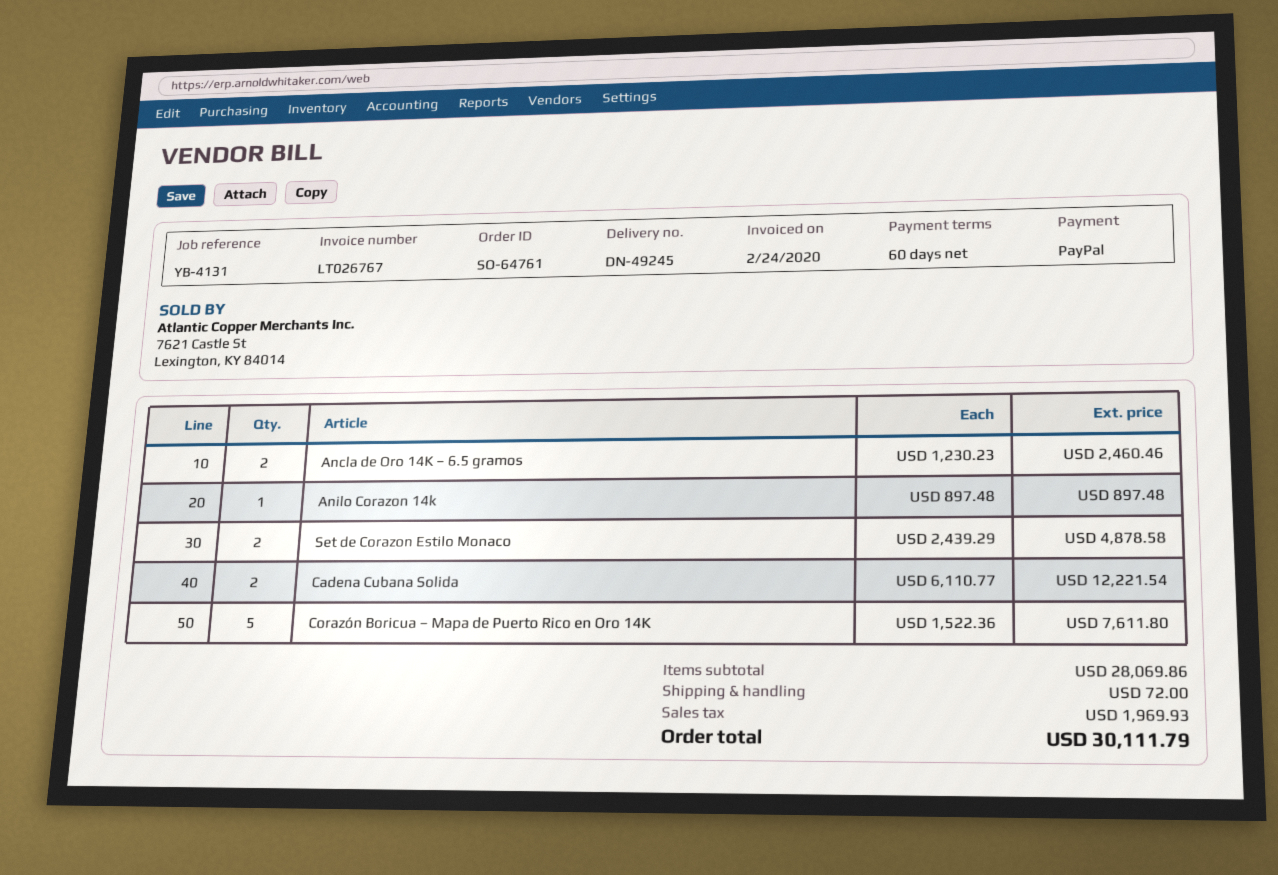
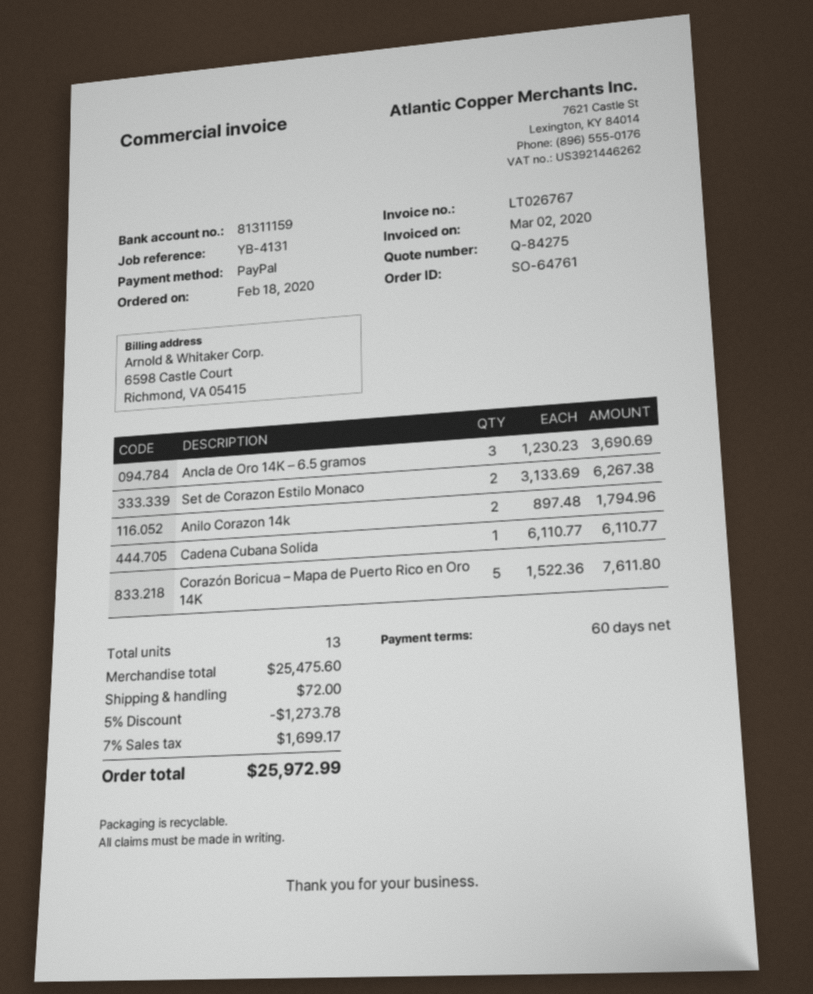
invoice date: 2020-02-24 -> 2020-03-02
Ancla de Oro 14K – 6.5 gramos: 2 x 1230.23 = 2460.46 -> 3 x 1230.23 = 3690.69
Anilo Corazon 14k: 1 x 897.48 = 897.48 -> 2 x 897.48 = 1794.96
Set de Corazon Estilo Monaco: 2 x 2439.29 = 4878.58 -> 2 x 3133.69 = 6267.38
Cadena Cubana Solida: 2 x 6110.77 = 12221.54 -> 1 x 6110.77 = 6110.77
subtotal: 28069.86 -> 25475.60
discount: none -> 5% = 1273.78
tax: 1969.93 -> 1699.17
total: 30111.79 -> 25972.99

